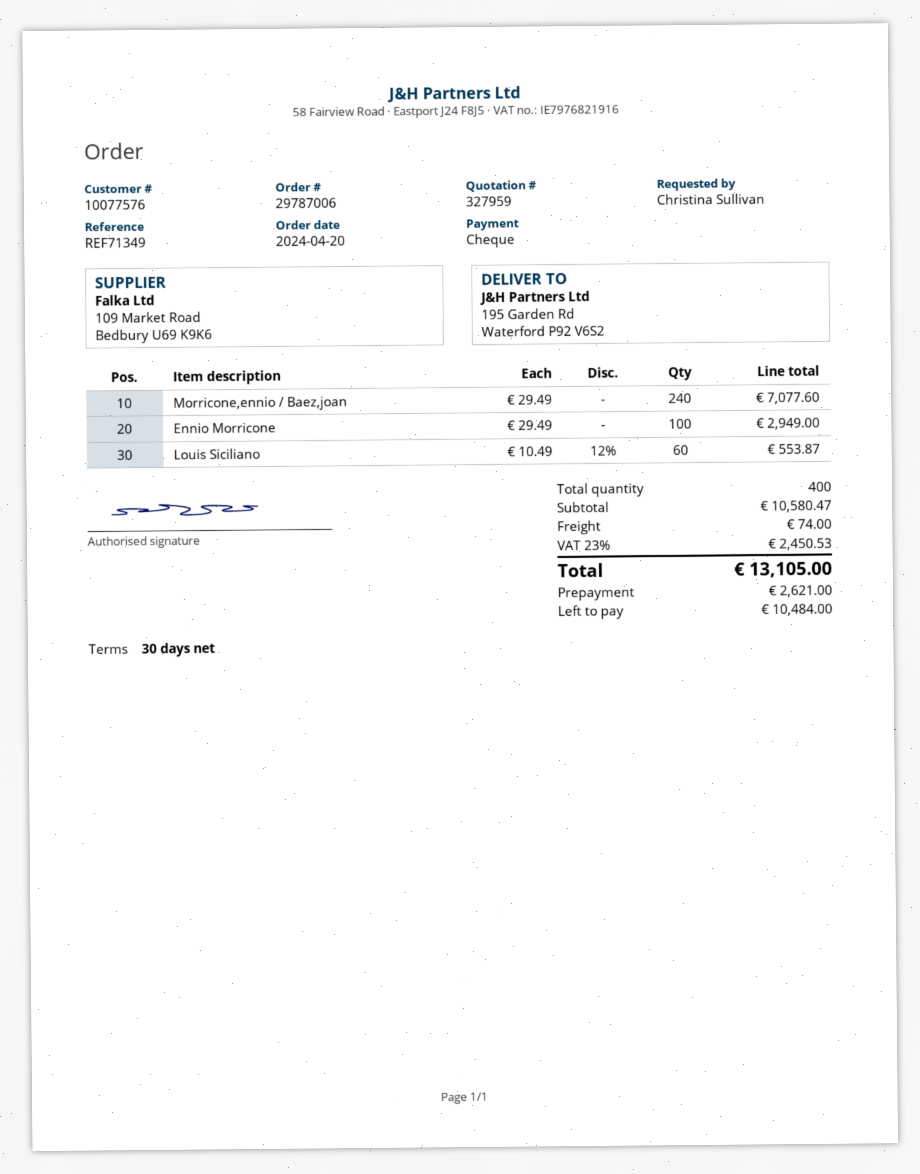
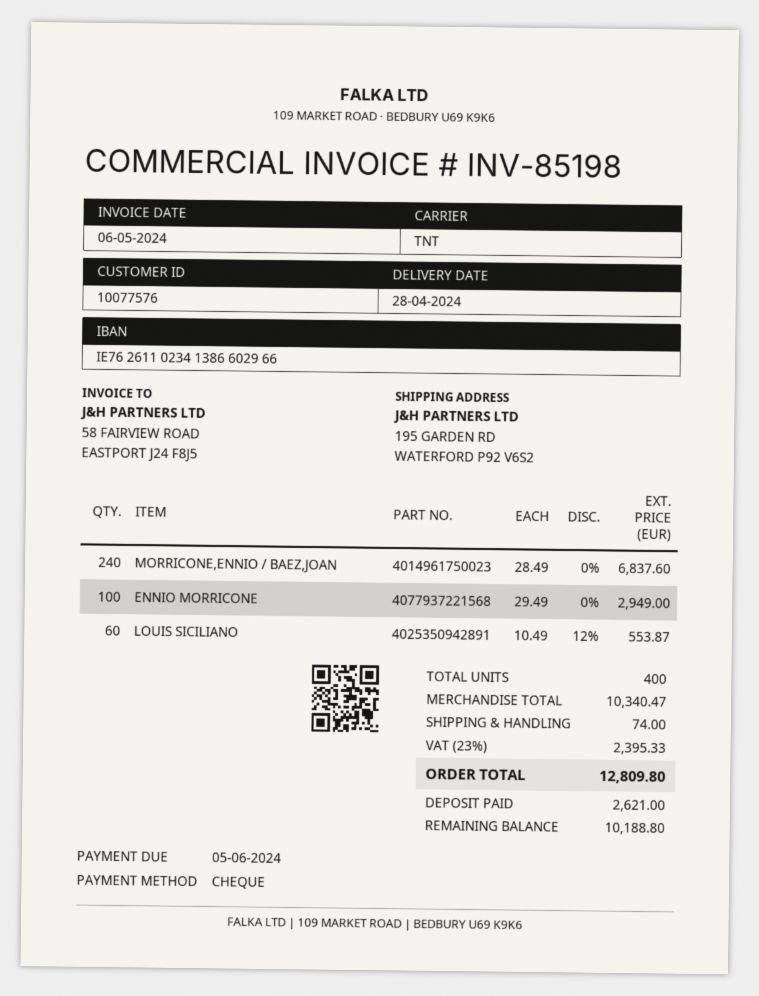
Morricone,ennio / Baez,joan: 240 x 29.49 = 7077.60 -> 240 x 28.49 = 6837.60
subtotal: 10580.47 -> 10340.47
tax: 23% = 2450.53 -> 23% = 2395.33
total: 13105.00 -> 12809.80
balance: 10484.00 -> 10188.80

